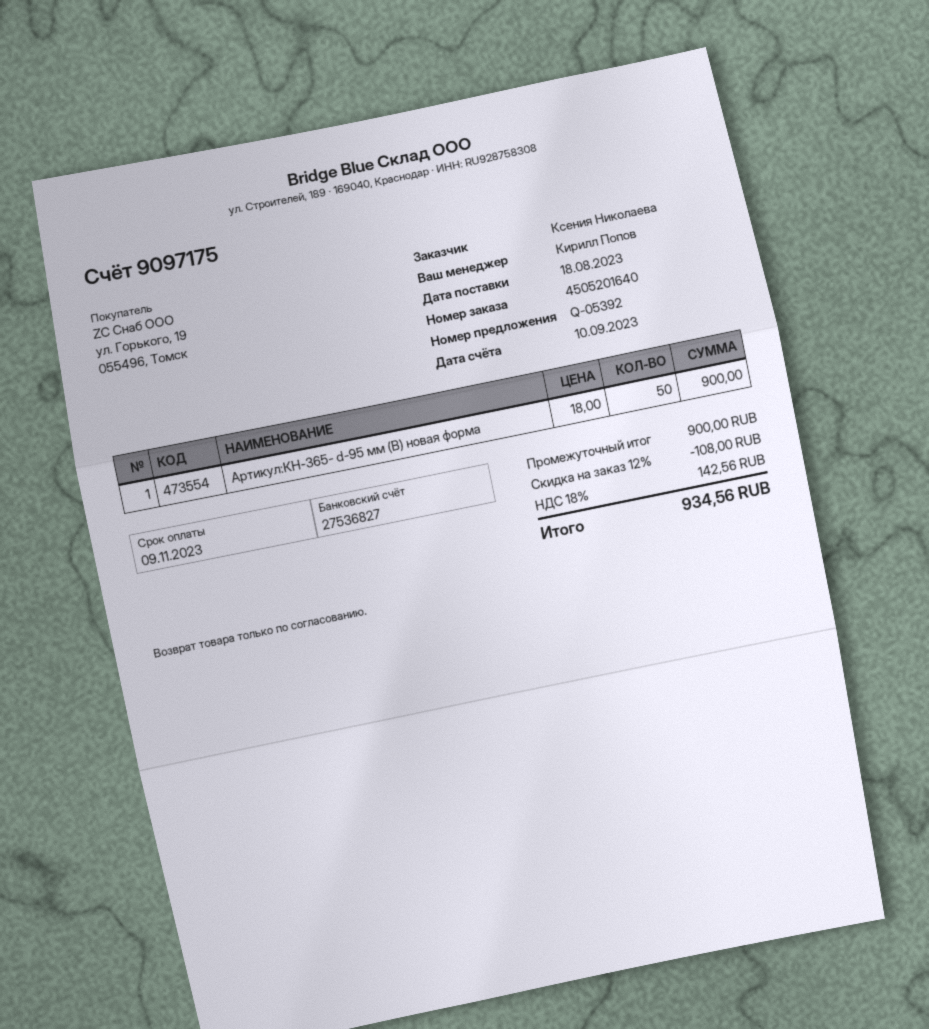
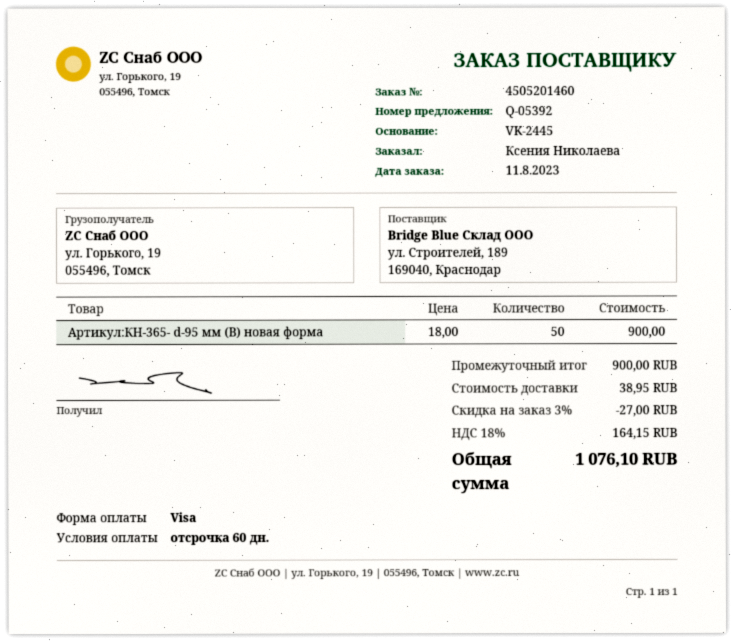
order number: 4505201640 -> 4505201460
discount: 12% = 108.00 -> 3% = 27.00
shipping: none -> 38.95
tax: 18% = 142.56 -> 18% = 164.15
total: 934.56 -> 1076.10

